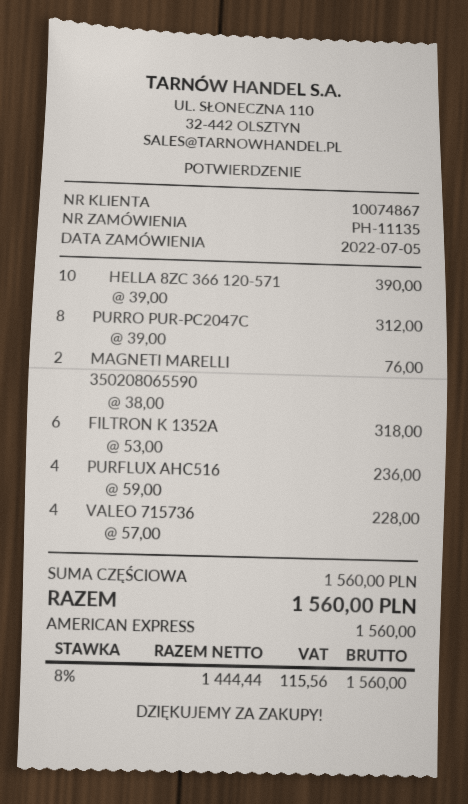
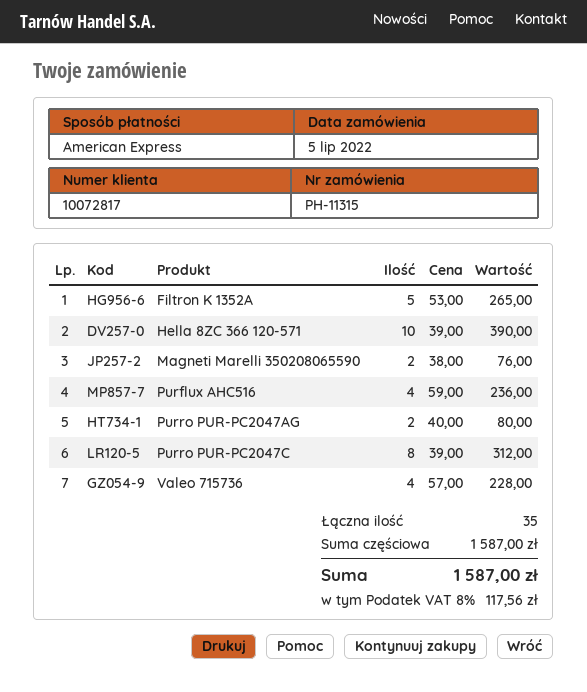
order number: PH-11135 -> PH-11315
customer number: 10074867 -> 10072817
FILTRON K 1352A: 6 x 53.00 = 318.00 -> 5 x 53.00 = 265.00
Purro PUR-PC2047AG: none -> 2 x 40.00 = 80.00
subtotal: 1560.00 -> 1587.00
tax: 8% = 115.56 -> 8% = 117.56
total: 1560.00 -> 1587.00

